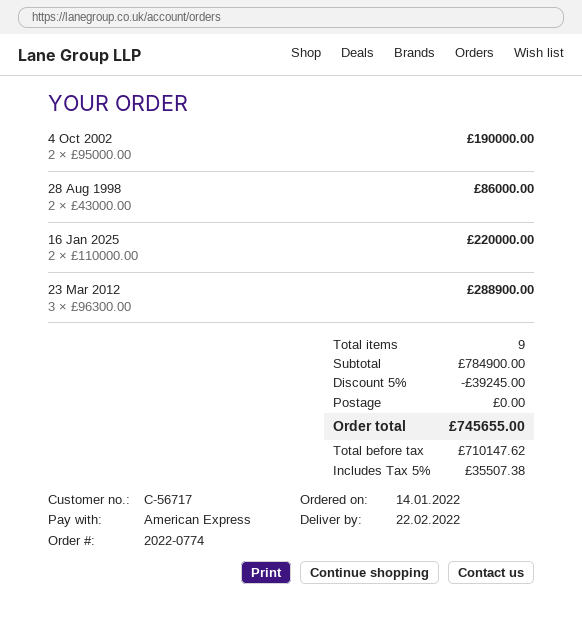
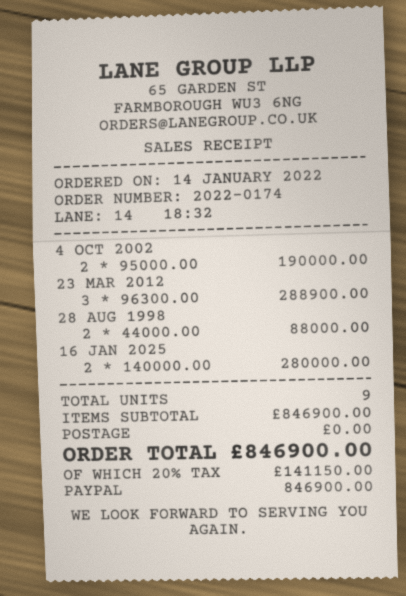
order number: 2022-0774 -> 2022-0174
payment method: American Express -> PayPal
28 Aug 1998: 2 x 43000.00 = 86000.00 -> 2 x 44000.00 = 88000.00
16 Jan 2025: 2 x 110000.00 = 220000.00 -> 2 x 140000.00 = 280000.00
subtotal: 784900.00 -> 846900.00
discount: 5% = 39245.00 -> none
tax: 5% = 35507.38 -> 20% = 141150.00
total: 745655.00 -> 846900.00

